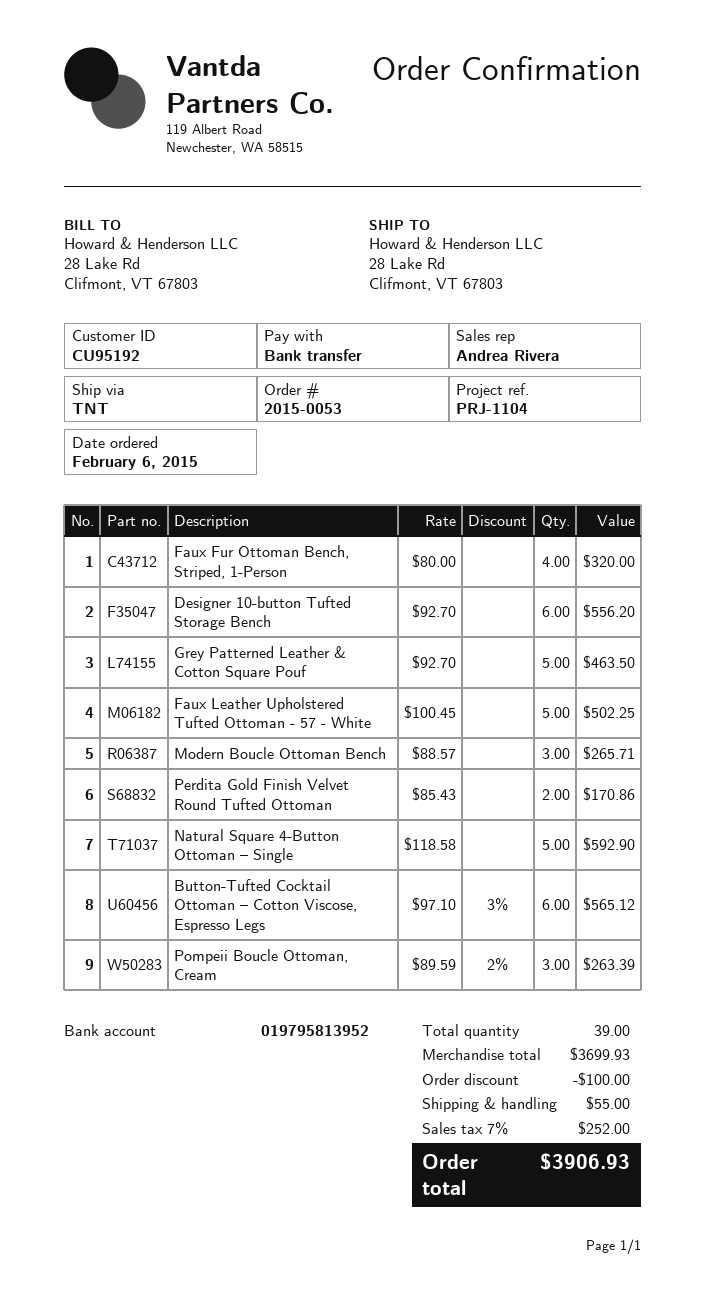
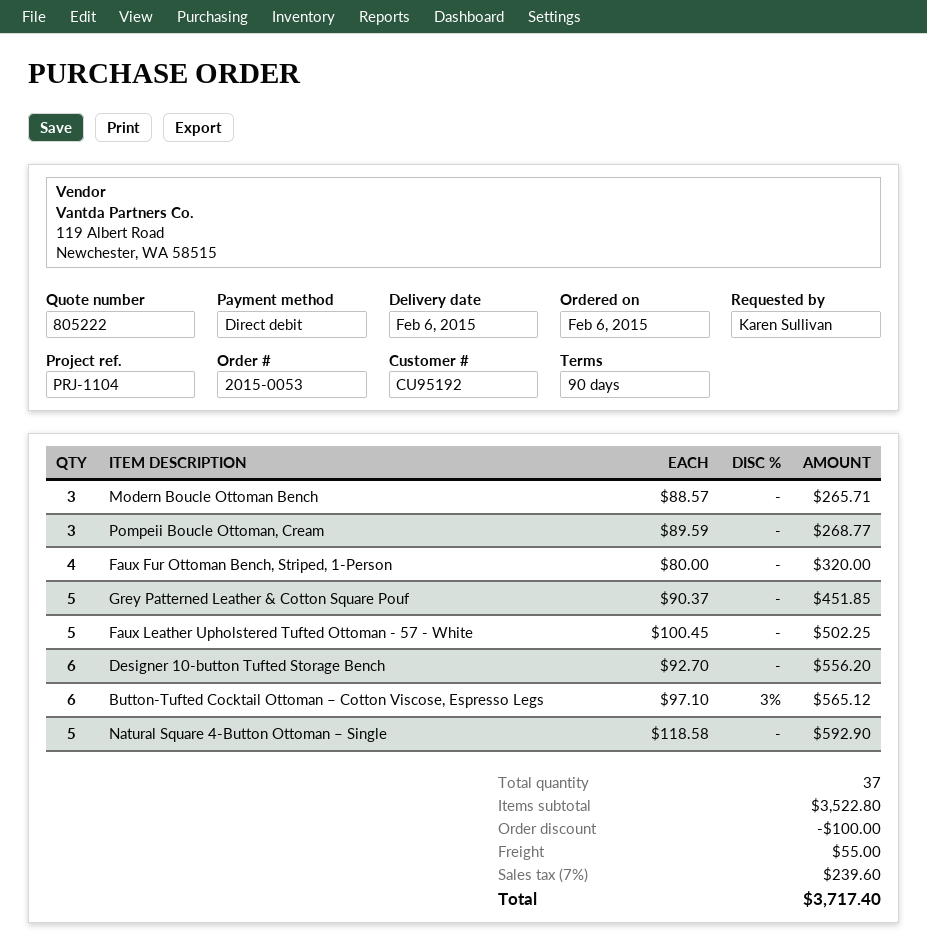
payment method: bank transfer -> direct debit
Grey Patterned Leather & Cotton Square Pouf: 5 x 92.70 = 463.50 -> 5 x 90.37 = 451.85
Perdita Gold Finish Velvet Round Tufted Ottoman: 2 x 85.43 = 170.86 -> none
Pompeii Boucle Ottoman, Cream: 3 x 89.59 - 2% = 263.39 -> 3 x 89.59 = 268.77
total quantity: 39 -> 37
subtotal: 3699.93 -> 3522.80
tax: 7% = 252.00 -> 7% = 239.60
total: 3906.93 -> 3717.40

